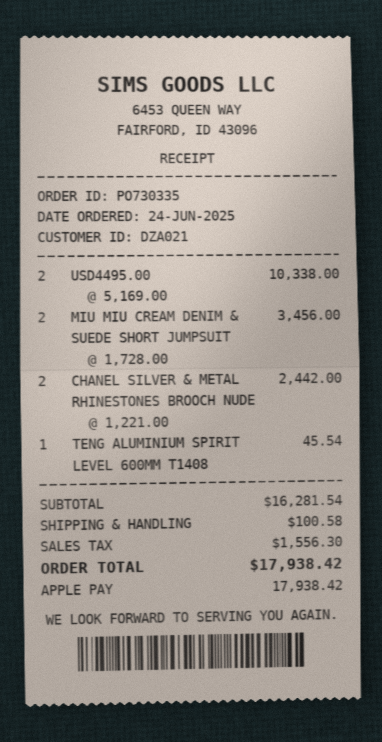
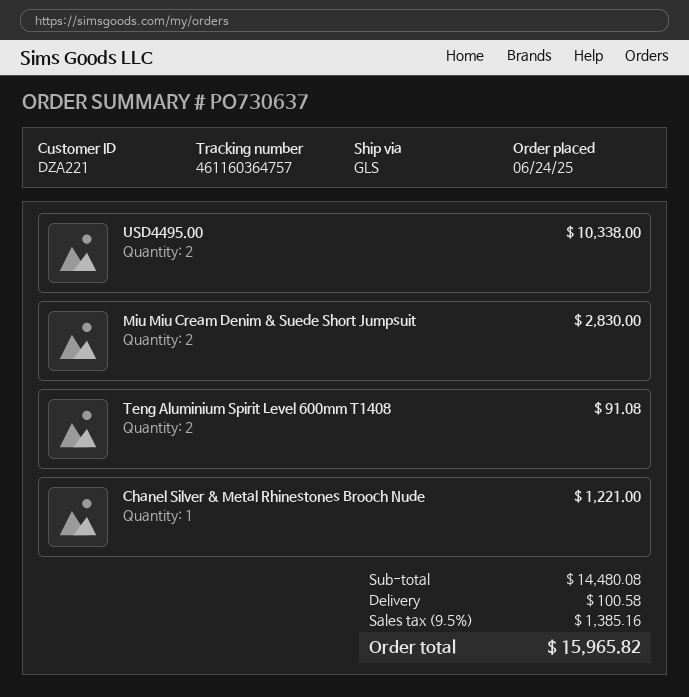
order number: PO730335 -> PO730637
customer number: DZA021 -> DZA221
MIU MIU CREAM DENIM & SUEDE SHORT JUMPSUIT: 2 for 3456.00 -> 2 for 2830.00
CHANEL SILVER & METAL RHINESTONES BROOCH NUDE: 2 for 2442.00 -> 1 for 1221.00
TENG ALUMINIUM SPIRIT LEVEL 600MM T1408: 1 for 45.54 -> 2 for 91.08
subtotal: 16281.54 -> 14480.08
tax: 1556.30 -> 1385.16
total: 17938.42 -> 15965.82

